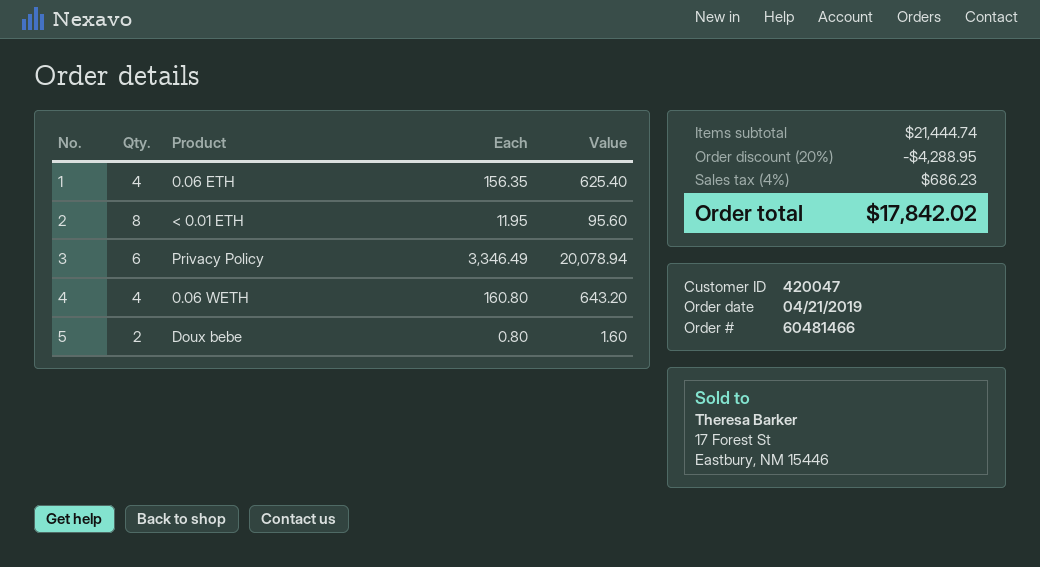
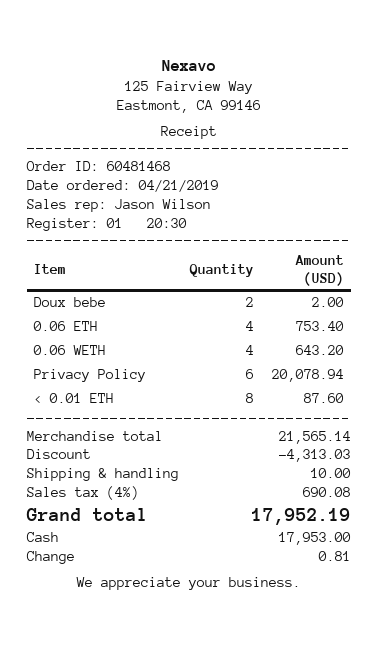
order number: 60481466 -> 60481468
0.06 ETH: 4 for 625.40 -> 4 for 753.40
< 0.01 ETH: 8 for 95.60 -> 8 for 87.60
Doux bebe: 2 for 1.60 -> 2 for 2.00
subtotal: 21444.74 -> 21565.14
discount: 4288.95 -> 4313.03
shipping: none -> 10.00
tax: 4% = 686.23 -> 4% = 690.08
total: 17842.02 -> 17952.19

